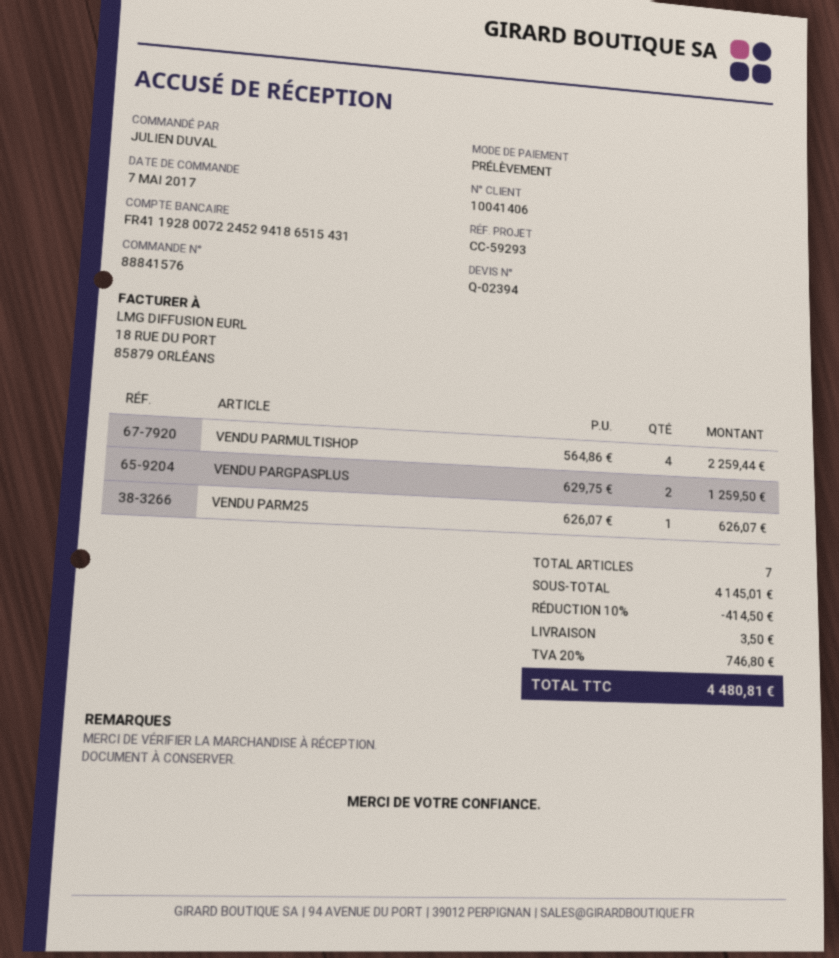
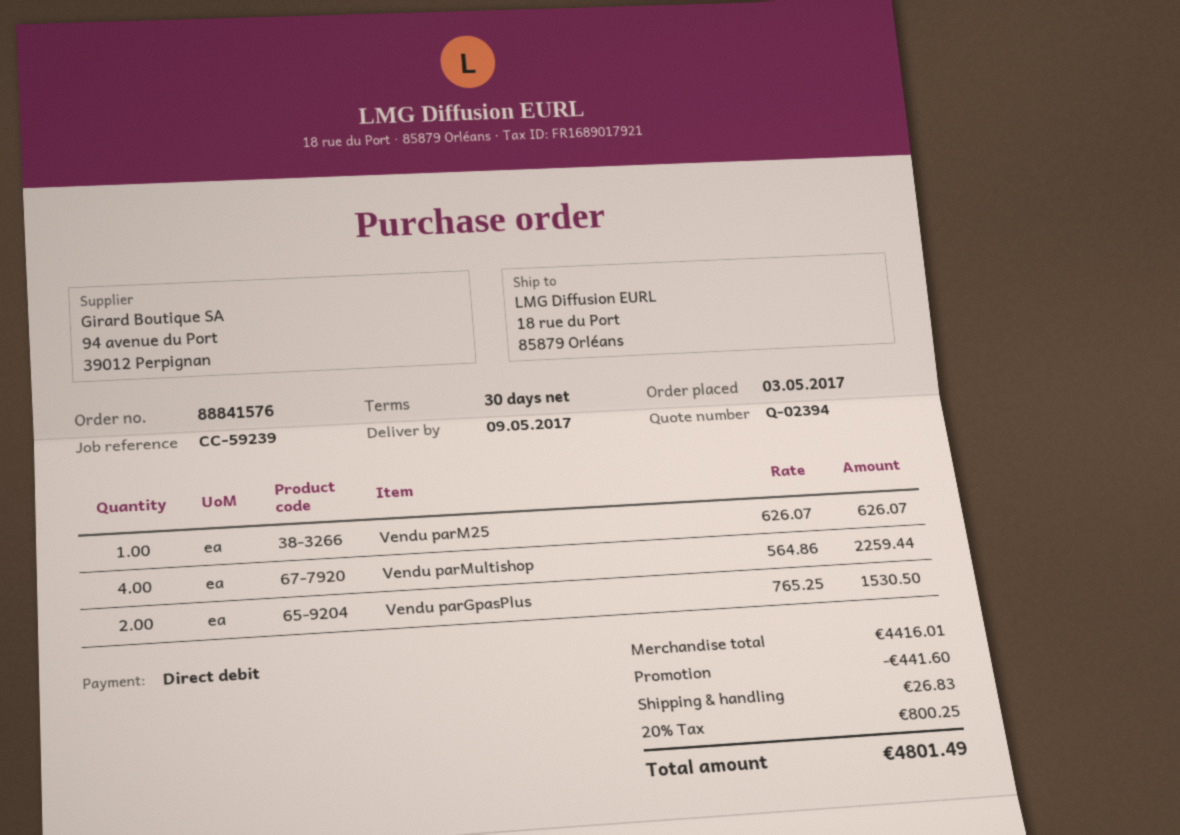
order date: 2017-05-07 -> 2017-05-03
reference: CC-59293 -> CC-59239
VENDU PARGPASPLUS: 2 x 629.75 = 1259.50 -> 2 x 765.25 = 1530.50
subtotal: 4145.01 -> 4416.01
discount: 414.50 -> 441.60
shipping: 3.50 -> 26.83
tax: 20% = 746.80 -> 20% = 800.25
total: 4480.81 -> 4801.49

